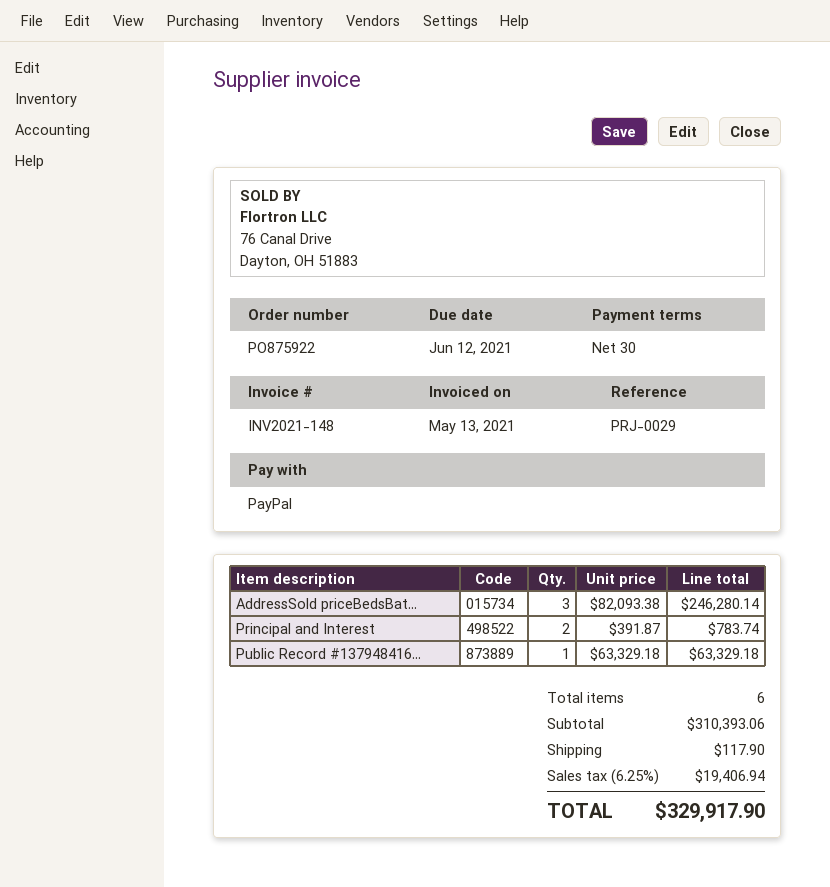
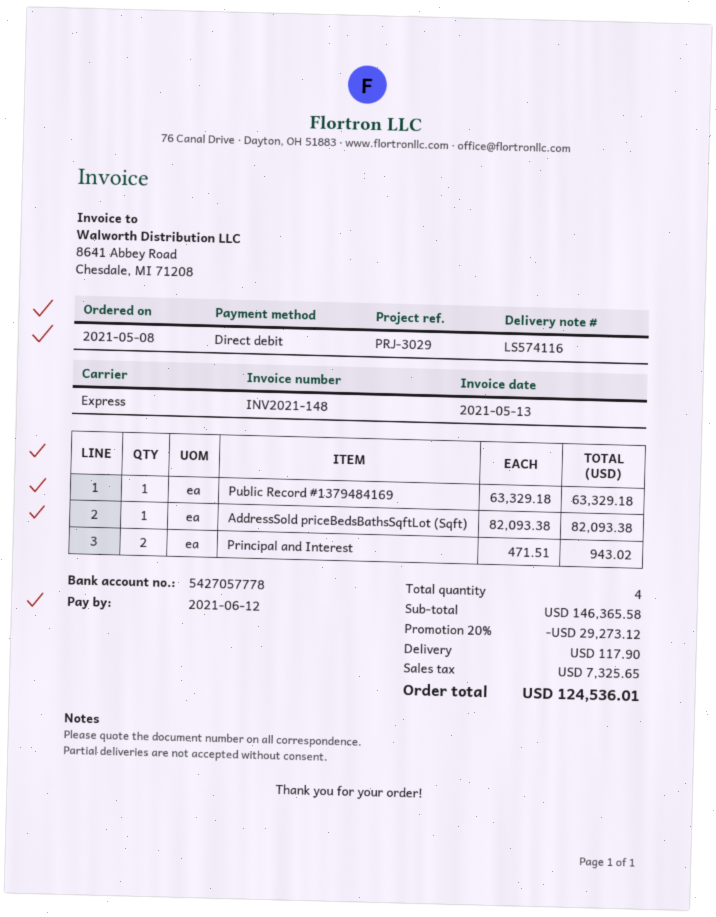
reference: PRJ-0029 -> PRJ-3029
payment method: PayPal -> direct debit
AddressSold priceBedsBat...: 3 x 82093.38 = 246280.14 -> 1 x 82093.38 = 82093.38
Principal and Interest: 2 x 391.87 = 783.74 -> 2 x 471.51 = 943.02
total quantity: 6 -> 4
subtotal: 310393.06 -> 146365.58
discount: none -> 20% = 29273.12
tax: 19406.94 -> 7325.65
total: 329917.90 -> 124536.01

